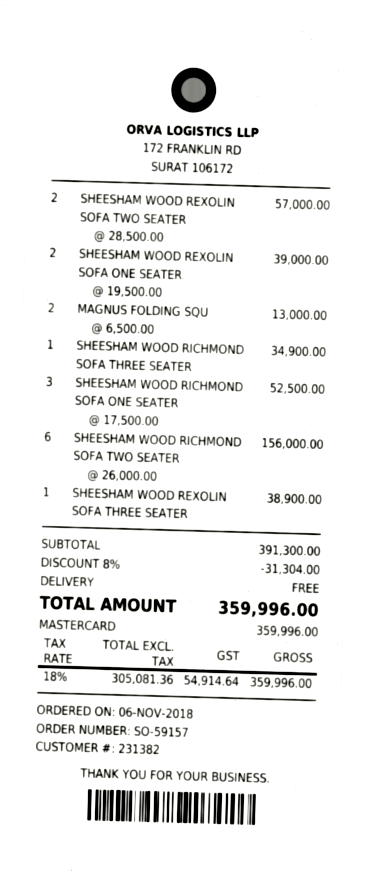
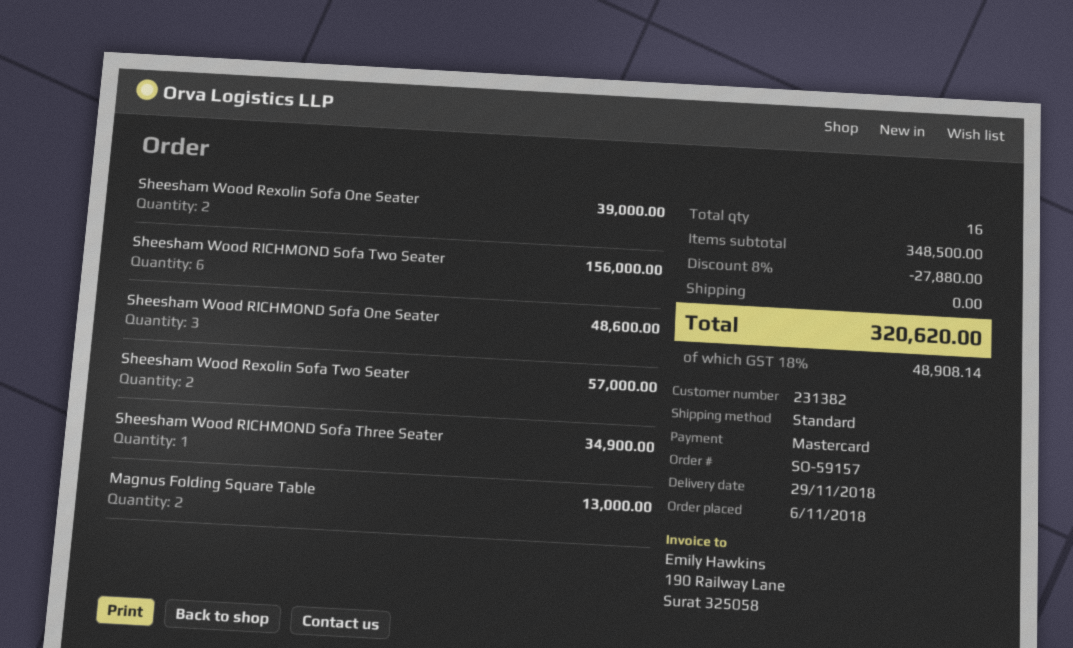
SHEESHAM WOOD RICHMOND SOFA ONE SEATER: 3 for 52500.00 -> 3 for 48600.00
SHEESHAM WOOD REXOLIN SOFA THREE SEATER: 1 for 38900.00 -> none
subtotal: 391300.00 -> 348500.00
discount: 8% = 31304.00 -> 8% = 27880.00
tax: 18% = 54914.64 -> 18% = 48908.14
total: 359996.00 -> 320620.00

